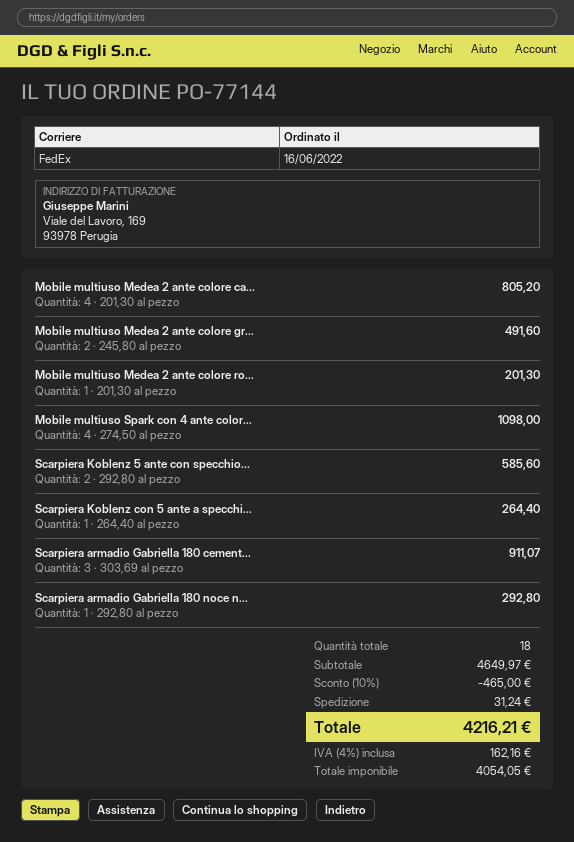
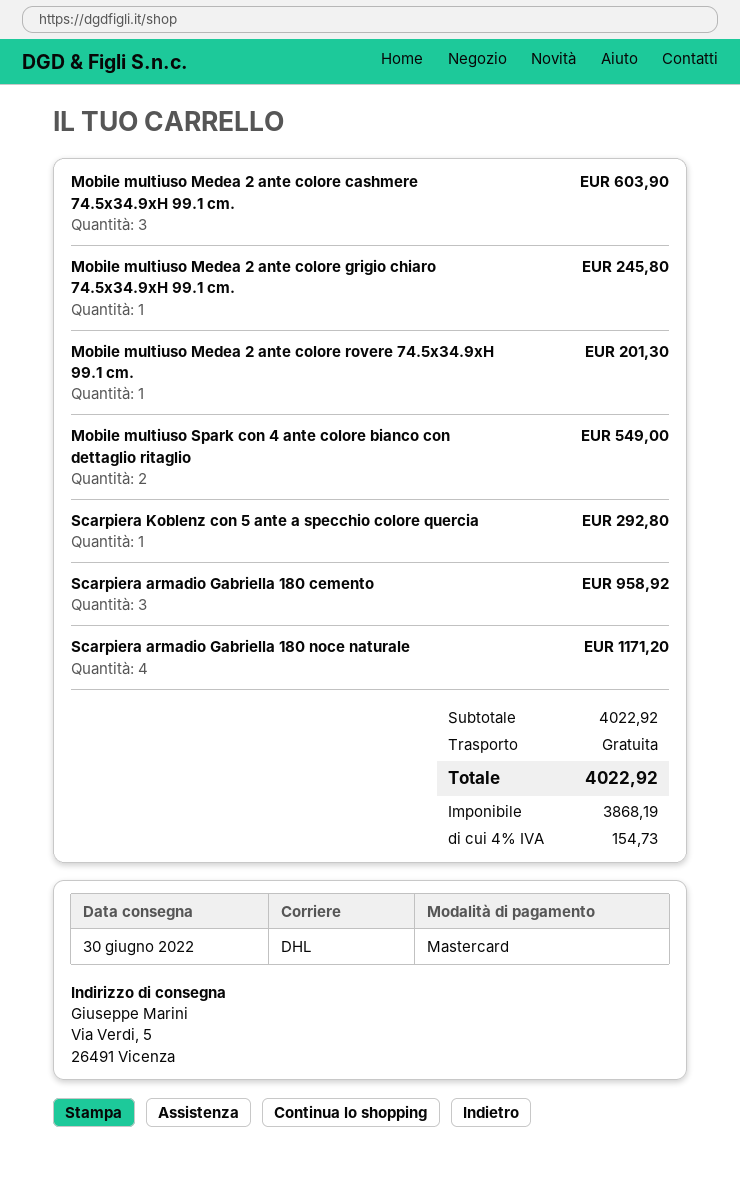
shipping method: FedEx -> DHL
Mobile multiuso Medea 2 ante colore ca...: 4 for 805.20 -> 3 for 603.90
Mobile multiuso Medea 2 ante colore gr...: 2 for 491.60 -> 1 for 245.80
Mobile multiuso Spark con 4 ante color...: 4 for 1098.00 -> 2 for 549.00
Scarpiera Koblenz 5 ante con specchio...: 2 for 585.60 -> none
Scarpiera Koblenz con 5 ante a specchi...: 1 for 264.40 -> 1 for 292.80
Scarpiera armadio Gabriella 180 cement...: 3 for 911.07 -> 3 for 958.92
Scarpiera armadio Gabriella 180 noce n...: 1 for 292.80 -> 4 for 1171.20
subtotal: 4649.97 -> 4022.92
discount: 10% = 465.00 -> none
shipping: 31.24 -> 0.00
net: 4054.05 -> 3868.19
tax: 4% = 162.16 -> 4% = 154.73
total: 4216.21 -> 4022.92

